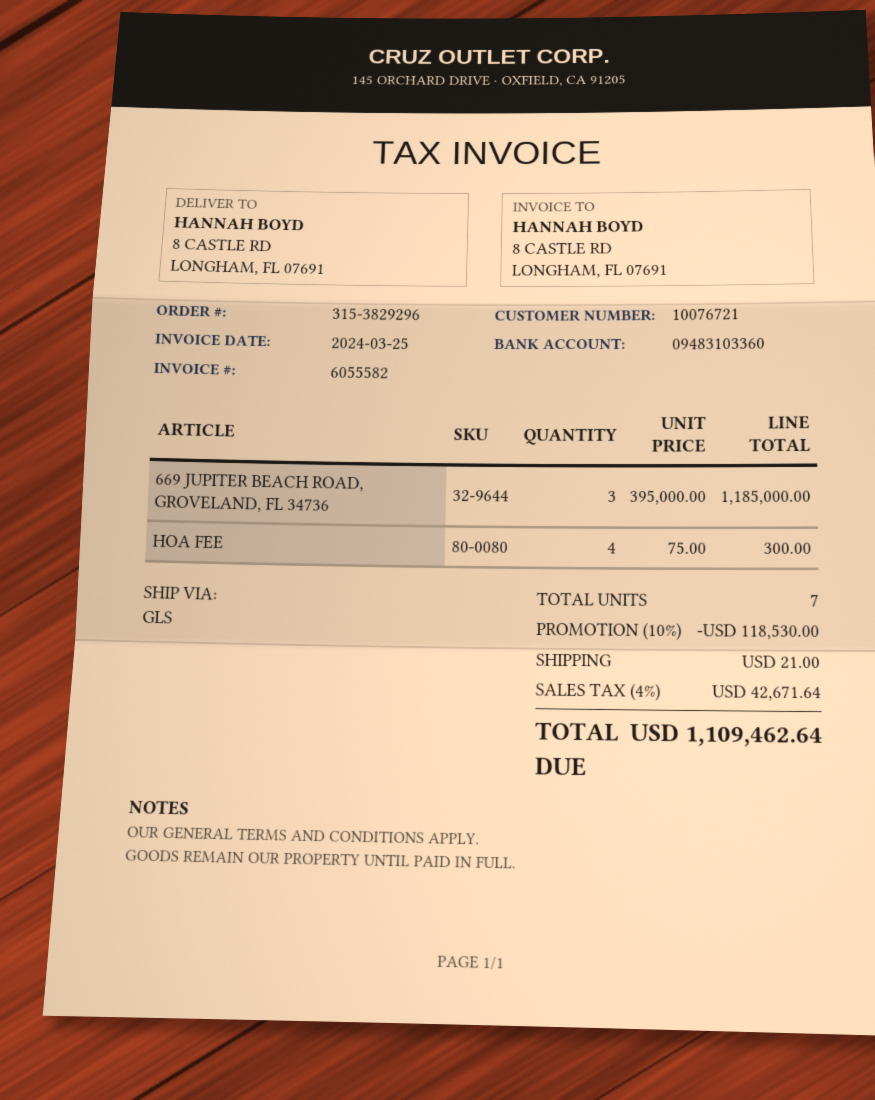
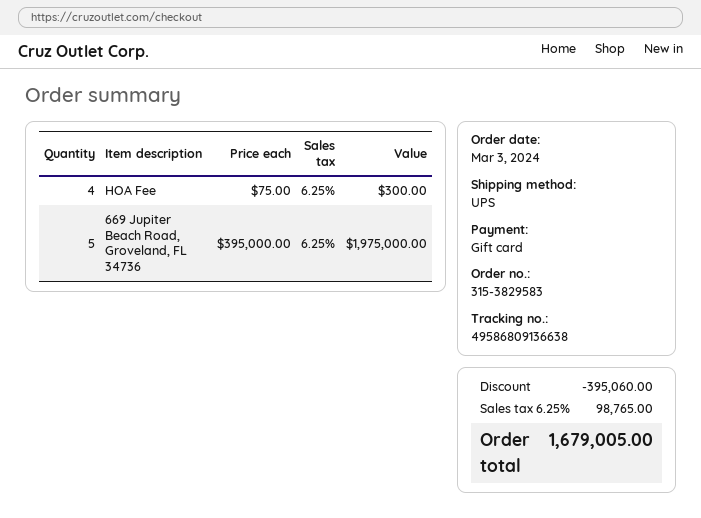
order number: 315-3829296 -> 315-3829583
shipping method: GLS -> UPS
669 JUPITER BEACH ROAD, GROVELAND, FL 34736: 3 x 395000.00 = 1185000.00 -> 5 x 395000.00 = 1975000.00
discount: 118530.00 -> 395060.00
shipping: 21.00 -> none
tax: 4% = 42671.64 -> 6.25% = 98765.00
total: 1109462.64 -> 1679005.00

